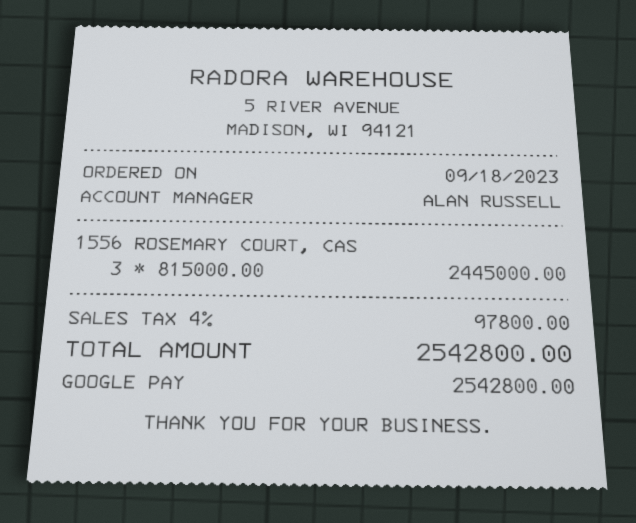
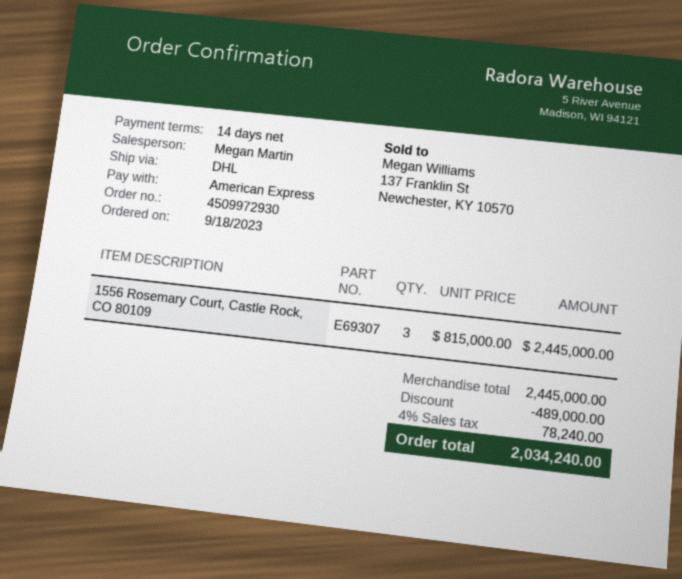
sales rep: ALAN RUSSELL -> Megan Martin
payment method: Google Pay -> American Express
discount: none -> 489000.00
tax: 4% = 97800.00 -> 4% = 78240.00
total: 2542800.00 -> 2034240.00

